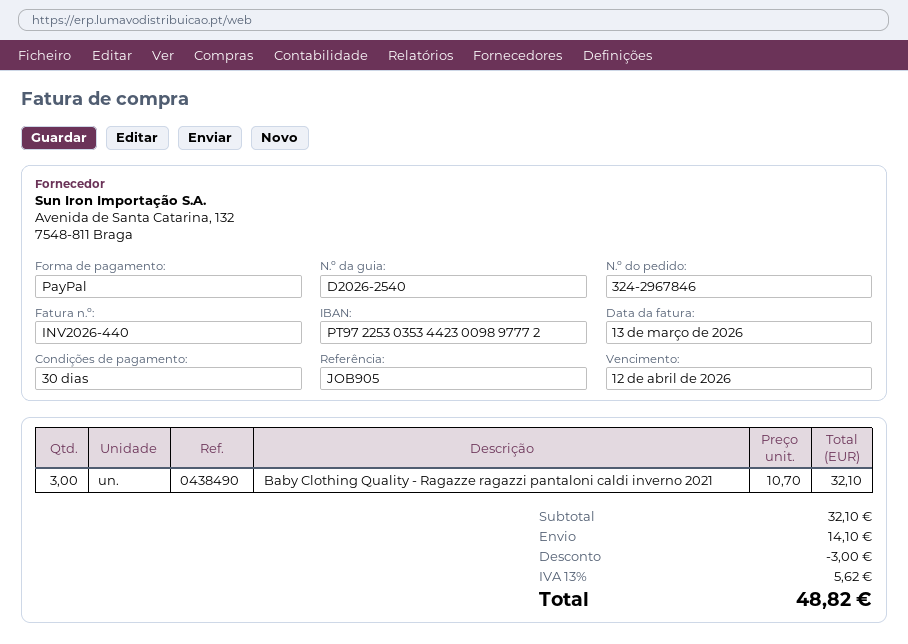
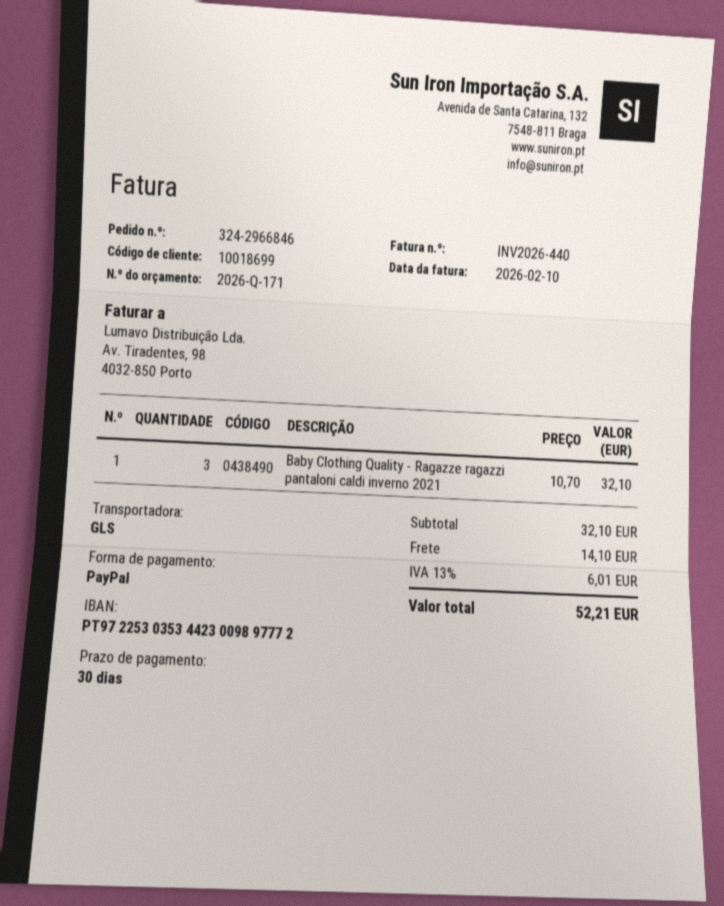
order number: 324-2967846 -> 324-2966846
invoice date: 2026-03-13 -> 2026-02-10
discount: 3.00 -> none
tax: 13% = 5.62 -> 13% = 6.01
total: 48.82 -> 52.21

